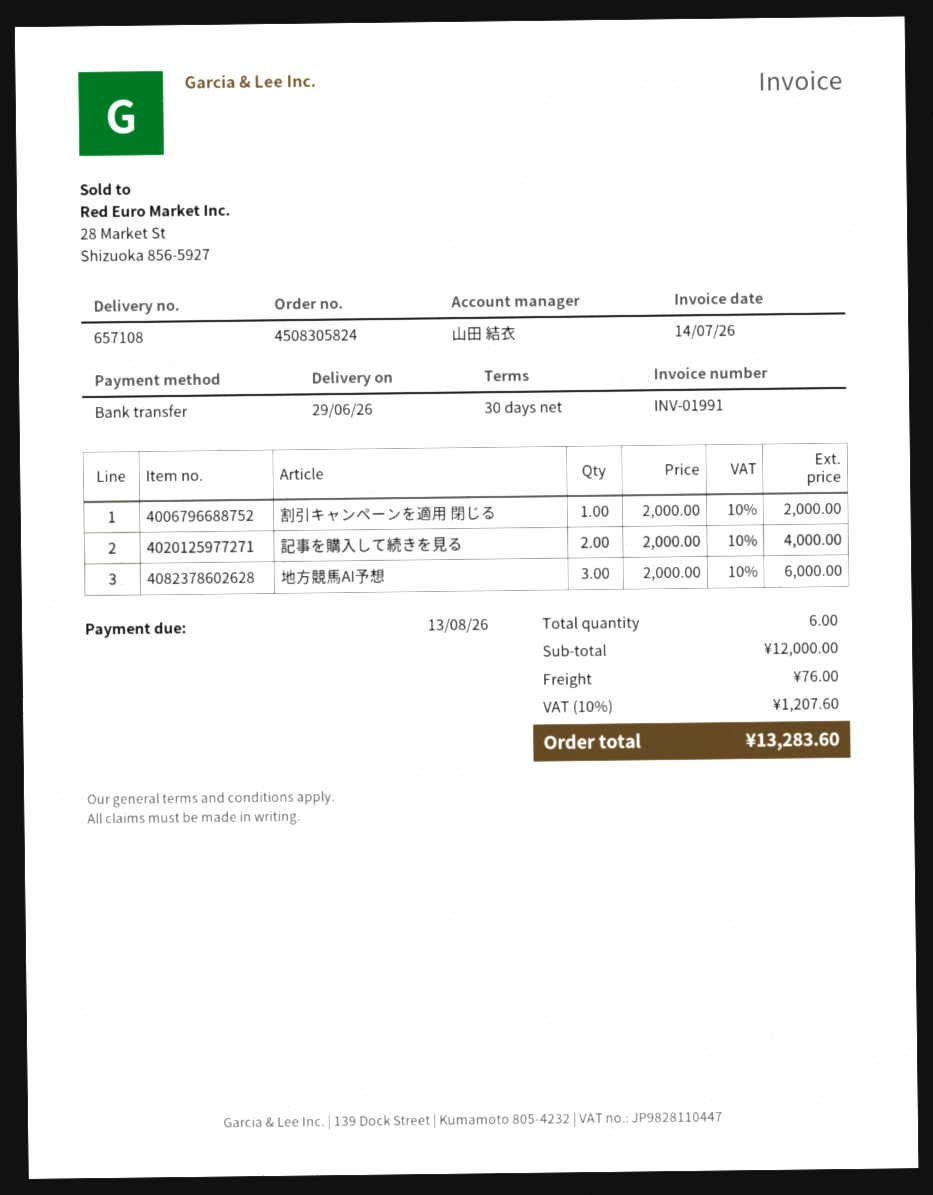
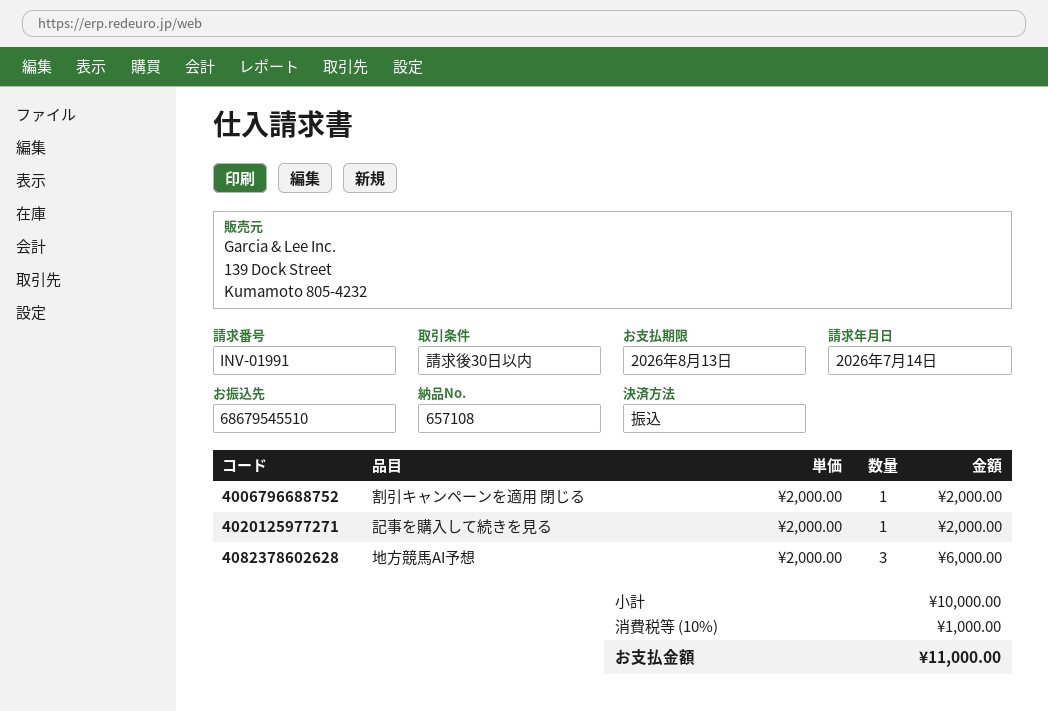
記事を購入して続きを見る: 2 x 2000.00 = 4000.00 -> 1 x 2000.00 = 2000.00
subtotal: 12000.00 -> 10000.00
shipping: 76.00 -> none
tax: 10% = 1207.60 -> 10% = 1000.00
total: 13283.60 -> 11000.00

